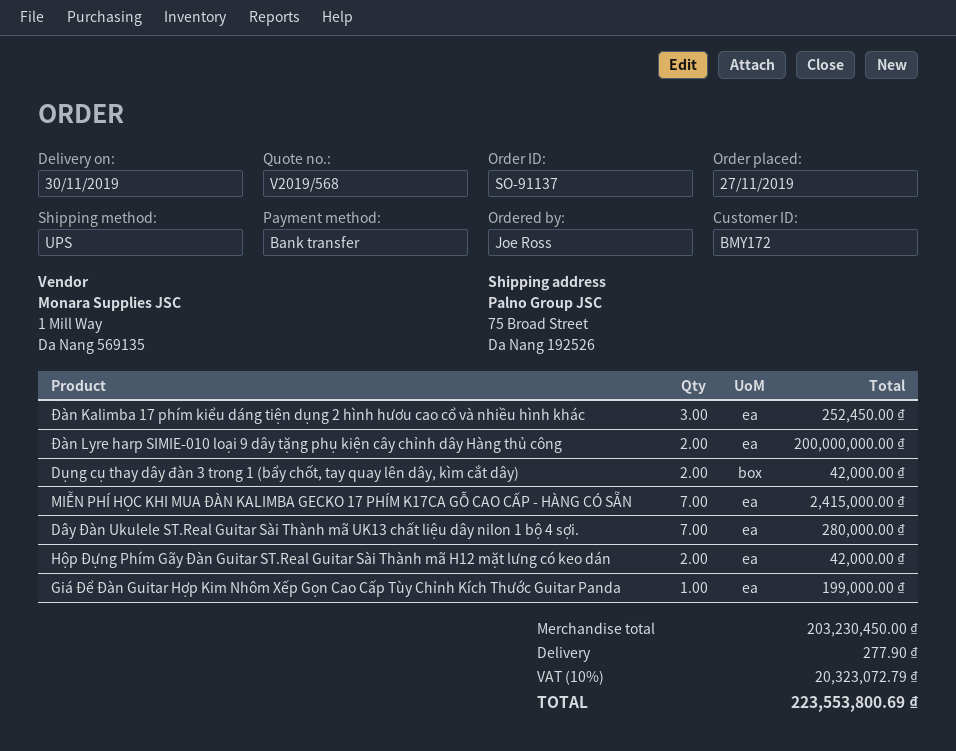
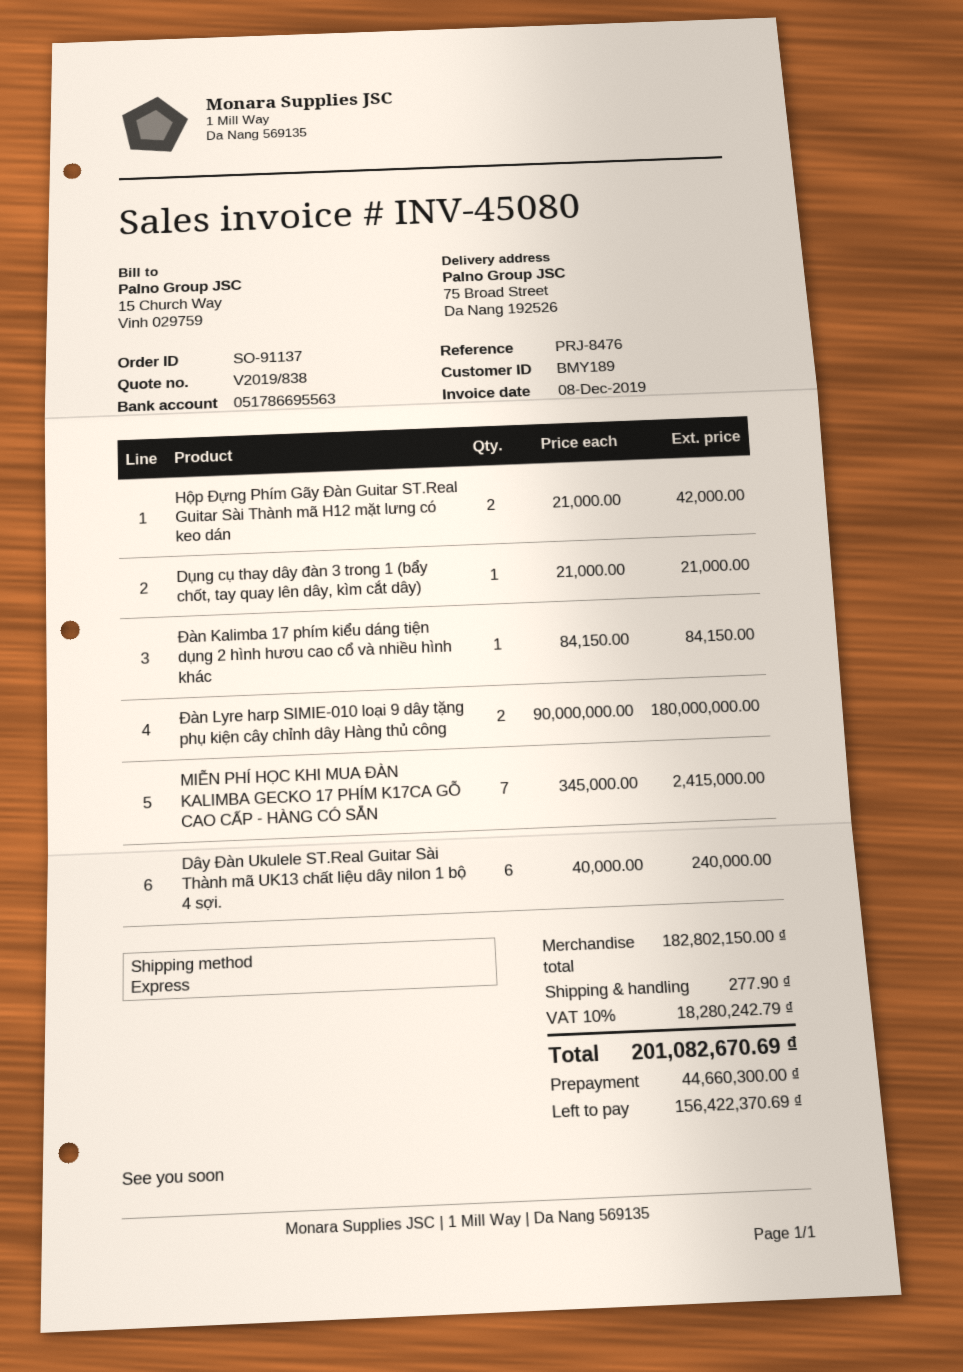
quote number: V2019/568 -> V2019/838
customer number: BMY172 -> BMY189
shipping method: UPS -> express
Đàn Kalimba 17 phím kiểu dáng tiện dụng 2 hình hươu cao cổ và nhiều hình khác: 3 for 252450.00 -> 1 for 84150.00
Đàn Lyre harp SIMIE-010 loại 9 dây tặng phụ kiện cây chỉnh dây Hàng thủ công: 2 for 200000000.00 -> 2 for 180000000.00
Dụng cụ thay dây đàn 3 trong 1 (bẩy chốt, tay quay lên dây, kìm cắt dây): 2 for 42000.00 -> 1 for 21000.00
Dây Đàn Ukulele ST.Real Guitar Sài Thành mã UK13 chất liệu dây nilon 1 bộ 4 sợi.: 7 for 280000.00 -> 6 for 240000.00
Giá Để Đàn Guitar Hợp Kim Nhôm Xếp Gọn Cao Cấp Tùy Chỉnh Kích Thước Guitar Panda: 1 for 199000.00 -> none
subtotal: 203230450.00 -> 182802150.00
tax: 10% = 20323072.79 -> 10% = 18280242.79
total: 223553800.69 -> 201082670.69

